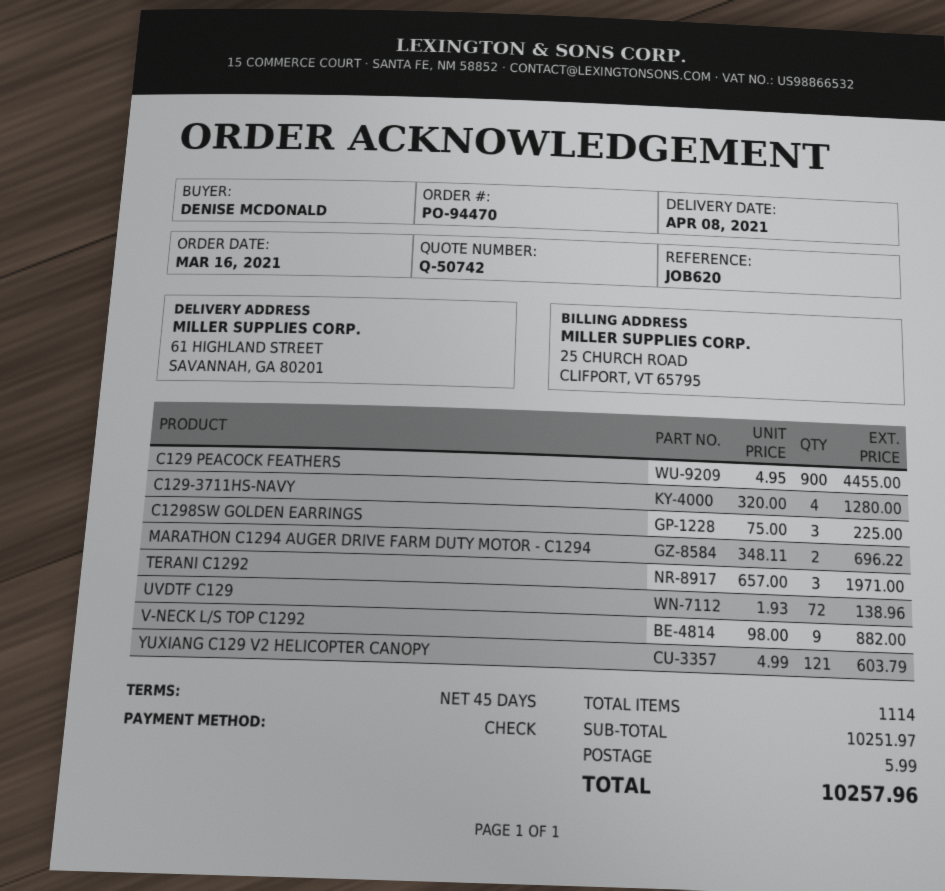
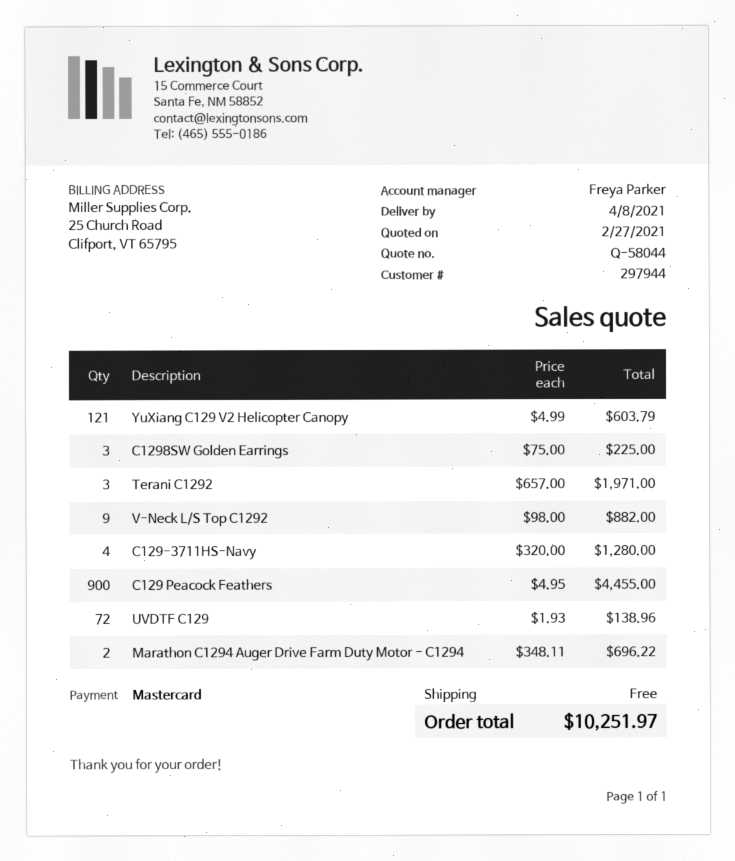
quote number: Q-50742 -> Q-58044
payment method: cheque -> Mastercard
shipping: 5.99 -> 0.00
total: 10257.96 -> 10251.97

